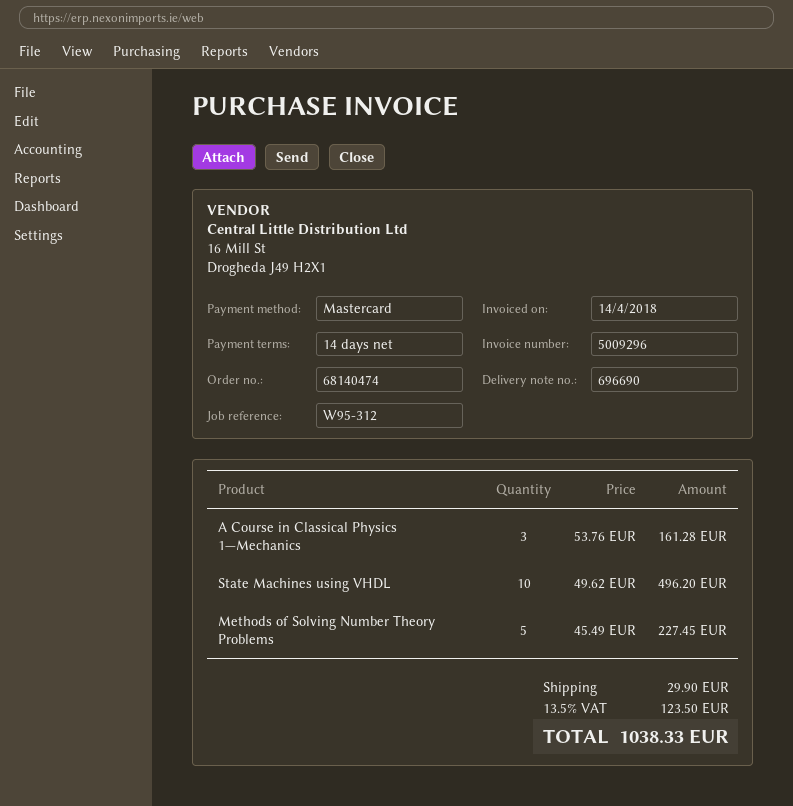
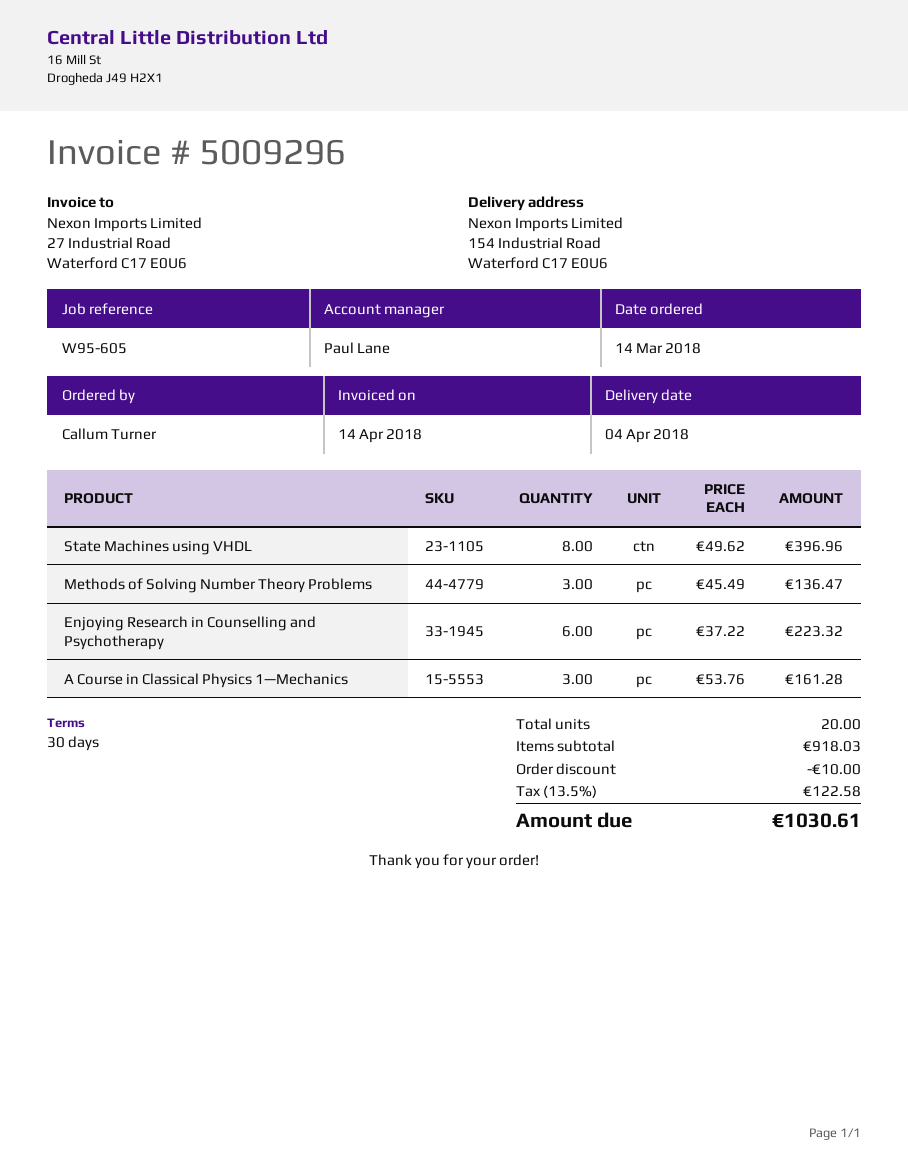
payment terms: 14 days -> 30 days
reference: W95-312 -> W95-605
State Machines using VHDL: 10 x 49.62 = 496.20 -> 8 x 49.62 = 396.96
Methods of Solving Number Theory Problems: 5 x 45.49 = 227.45 -> 3 x 45.49 = 136.47
Enjoying Research in Counselling and Psychotherapy: none -> 6 x 37.22 = 223.32
discount: none -> 10.00
shipping: 29.90 -> none
tax: 13.5% = 123.50 -> 13.5% = 122.58
total: 1038.33 -> 1030.61

